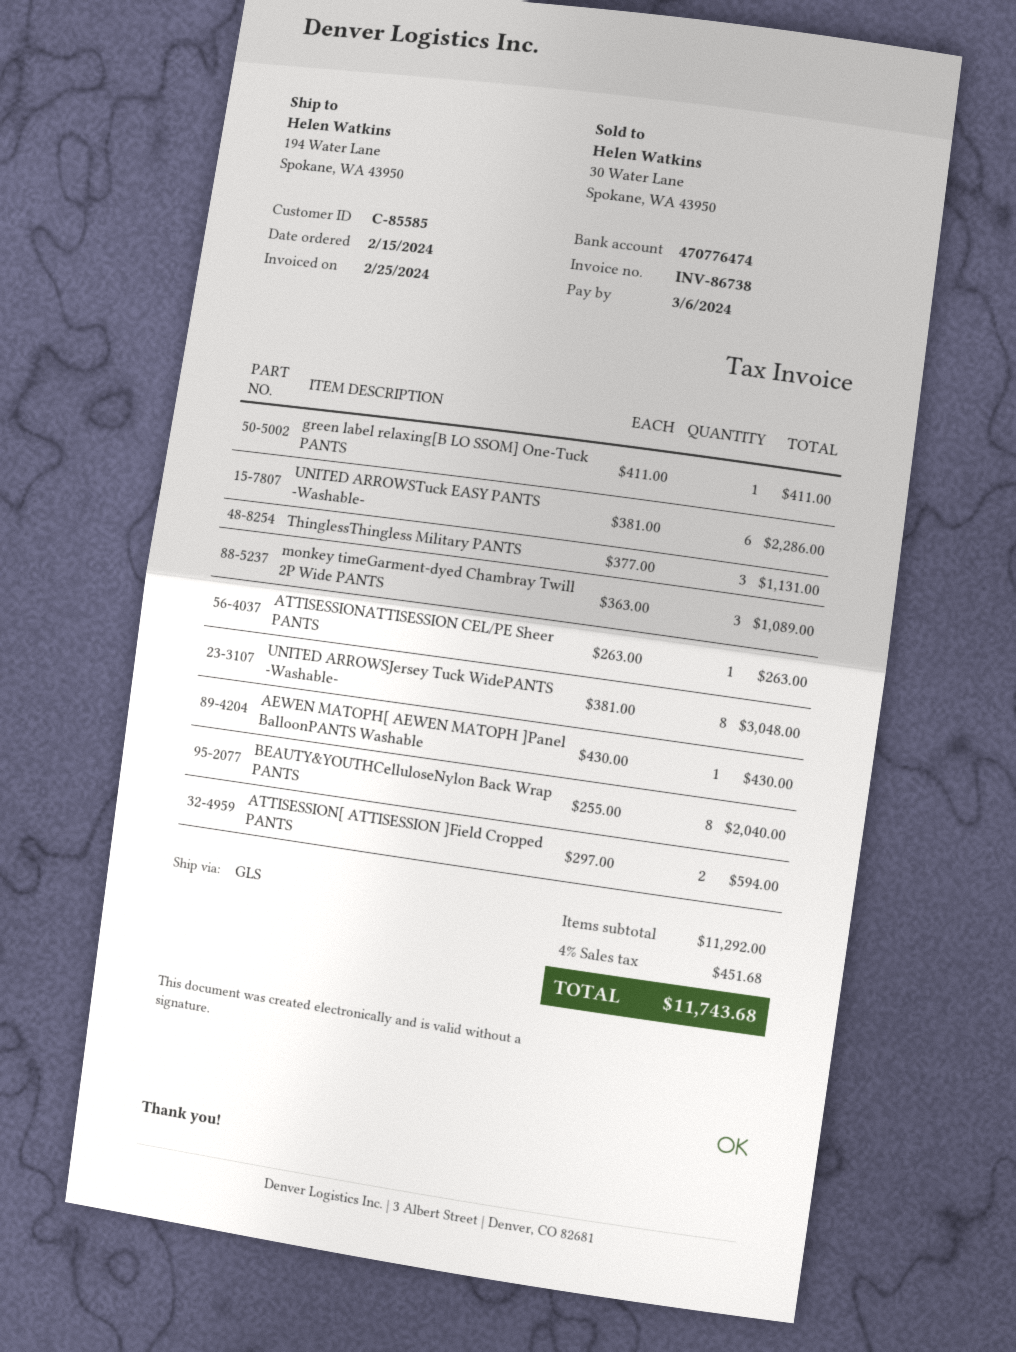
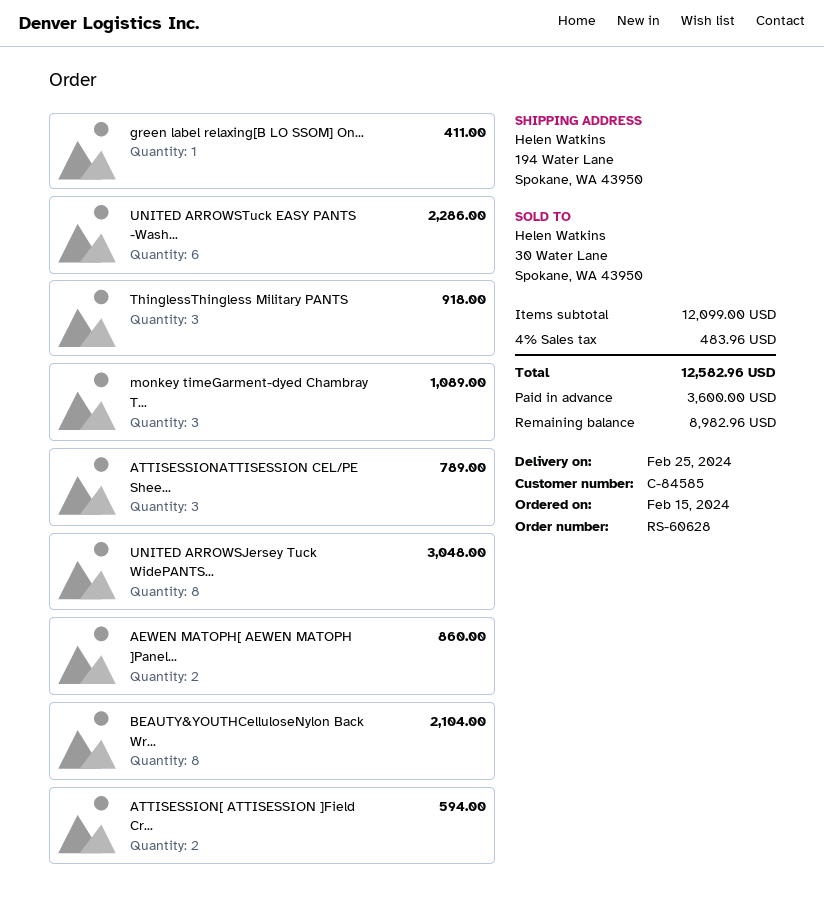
customer number: C-85585 -> C-84585
ThinglessThingless Military PANTS: 3 for 1131.00 -> 3 for 918.00
ATTISESSIONATTISESSION CEL/PE Sheer PANTS: 1 for 263.00 -> 3 for 789.00
AEWEN MATOPH[ AEWEN MATOPH ]Panel BalloonPANTS Washable: 1 for 430.00 -> 2 for 860.00
BEAUTY&YOUTHCelluloseNylon Back Wrap PANTS: 8 for 2040.00 -> 8 for 2104.00
subtotal: 11292.00 -> 12099.00
tax: 4% = 451.68 -> 4% = 483.96
total: 11743.68 -> 12582.96

